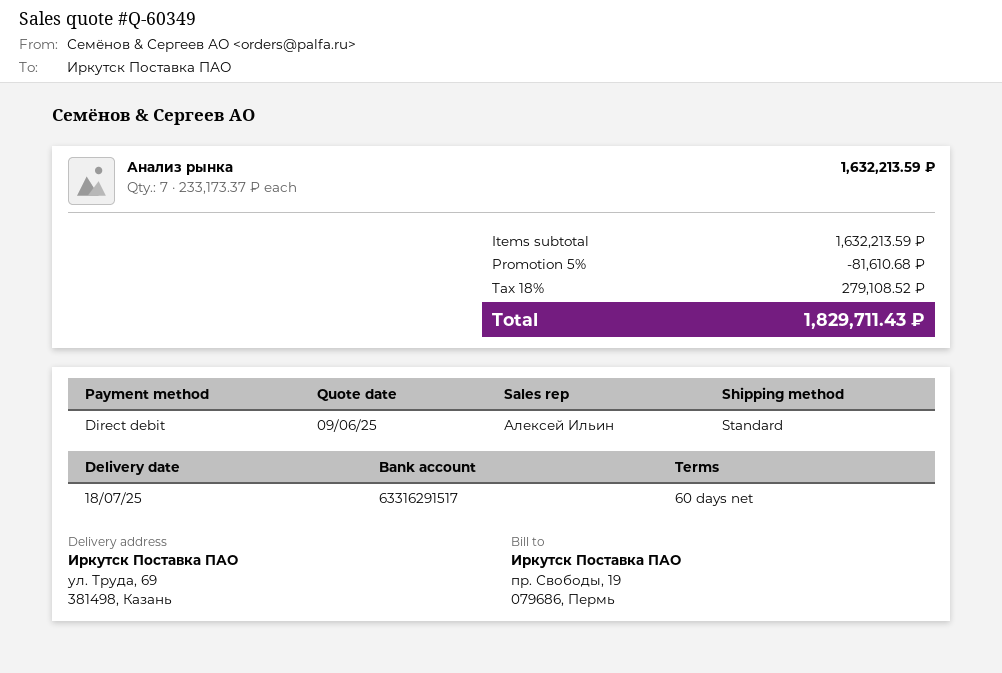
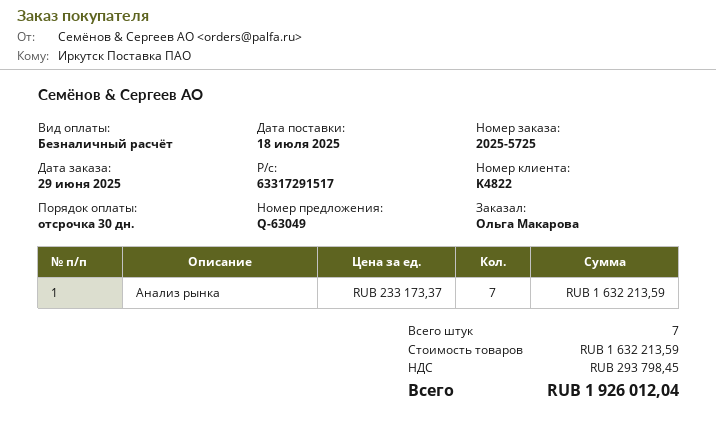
quote number: Q-60349 -> Q-63049
payment terms: 60 days -> 30 days
payment method: direct debit -> bank transfer
bank account: 63316291517 -> 63317291517
discount: 5% = 81610.68 -> none
tax: 279108.52 -> 293798.45
total: 1829711.43 -> 1926012.04

